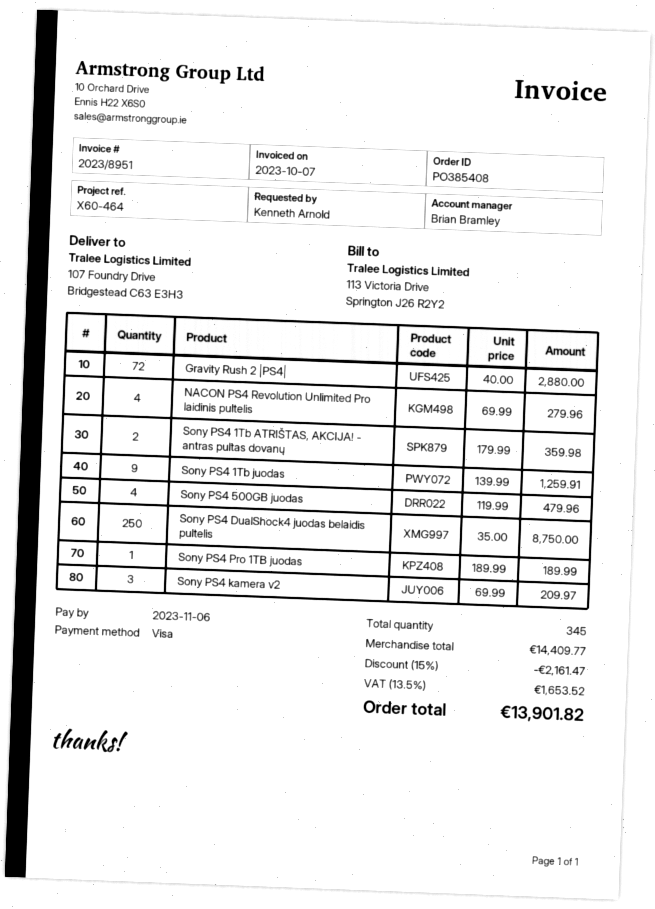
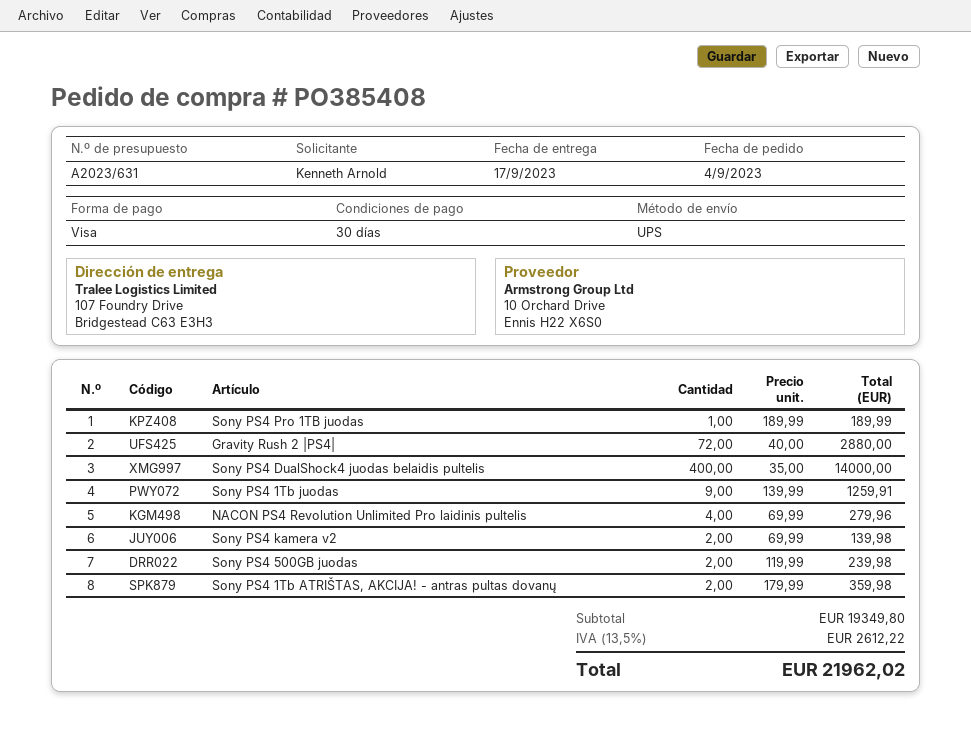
Sony PS4 500GB juodas: 4 x 119.99 = 479.96 -> 2 x 119.99 = 239.98
Sony PS4 DualShock4 juodas belaidis pultelis: 250 x 35.00 = 8750.00 -> 400 x 35.00 = 14000.00
Sony PS4 kamera v2: 3 x 69.99 = 209.97 -> 2 x 69.99 = 139.98
subtotal: 14409.77 -> 19349.80
discount: 15% = 2161.47 -> none
tax: 13.5% = 1653.52 -> 13.5% = 2612.22
total: 13901.82 -> 21962.02

